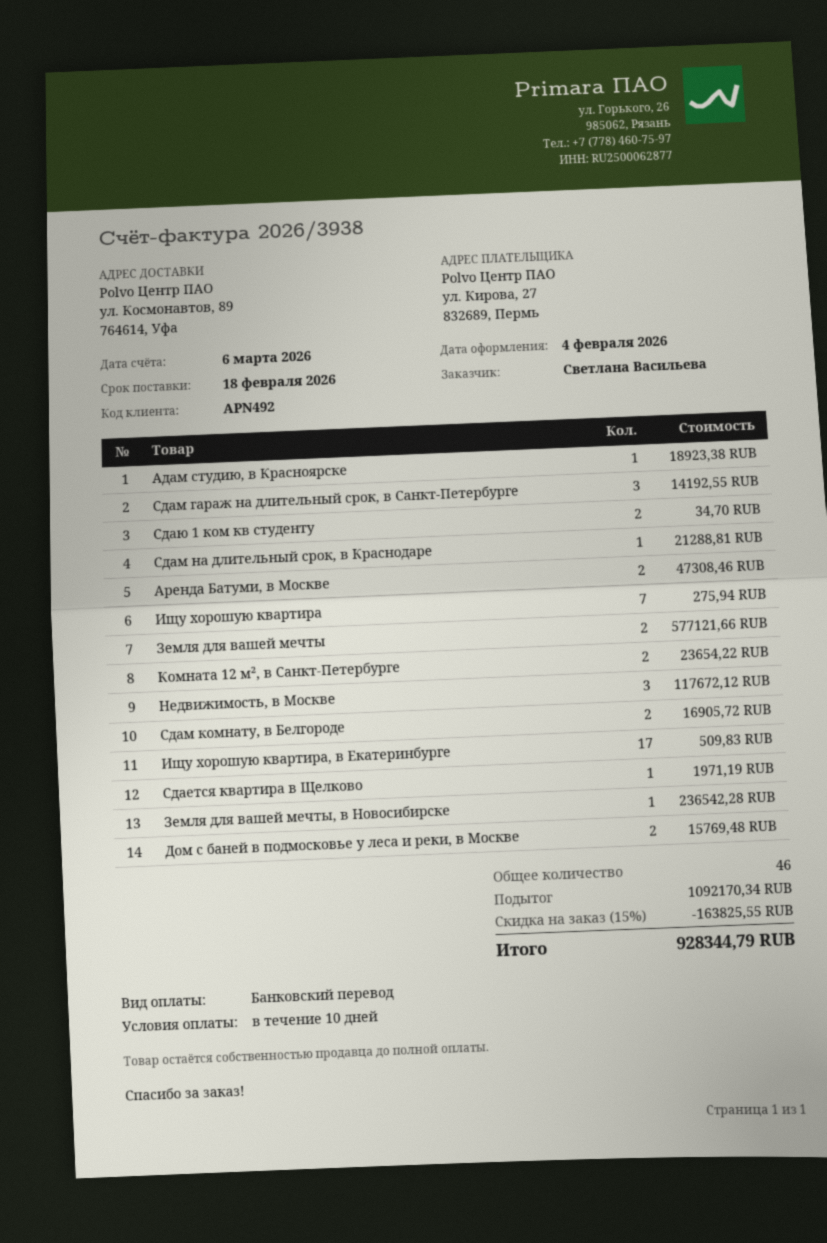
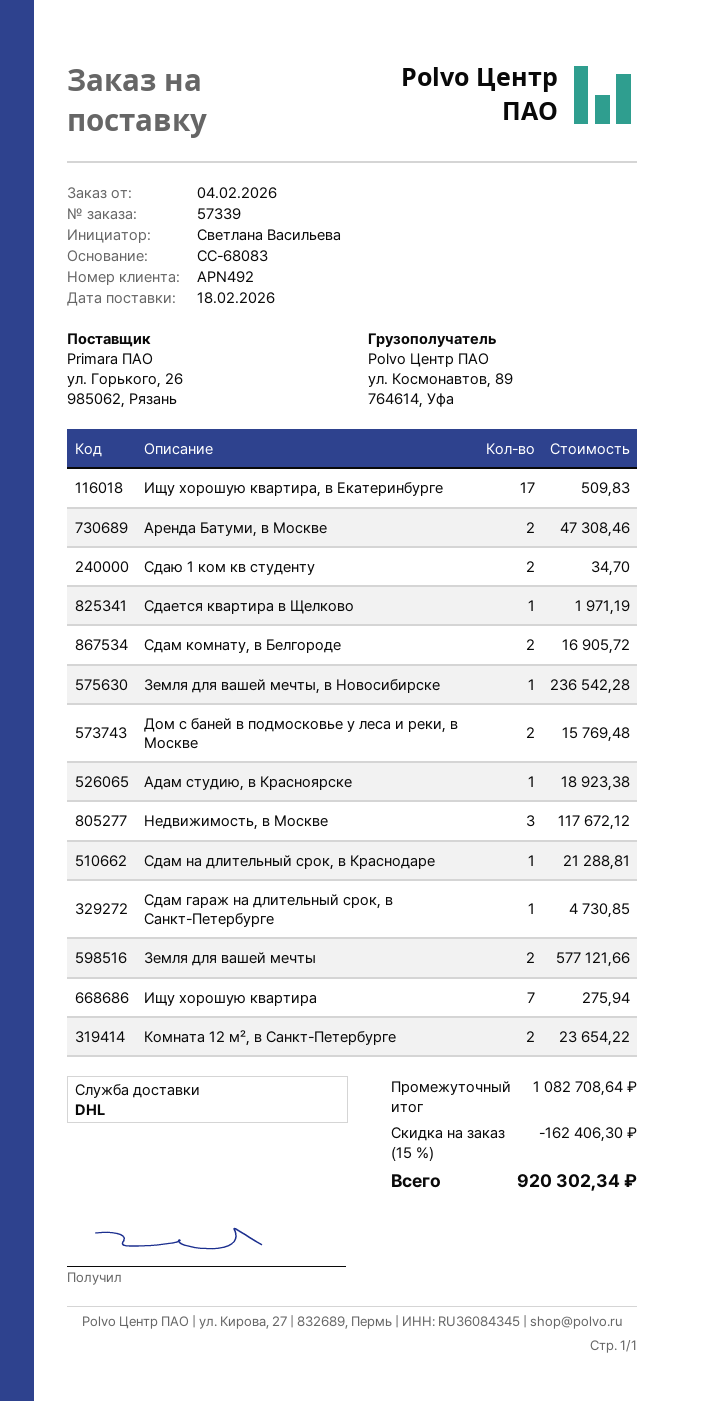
Сдам гараж на длительный срок, в Санкт-Петербурге: 3 for 14192.55 -> 1 for 4730.85
subtotal: 1092170.34 -> 1082708.64
discount: 15% = 163825.55 -> 15% = 162406.30
total: 928344.79 -> 920302.34

